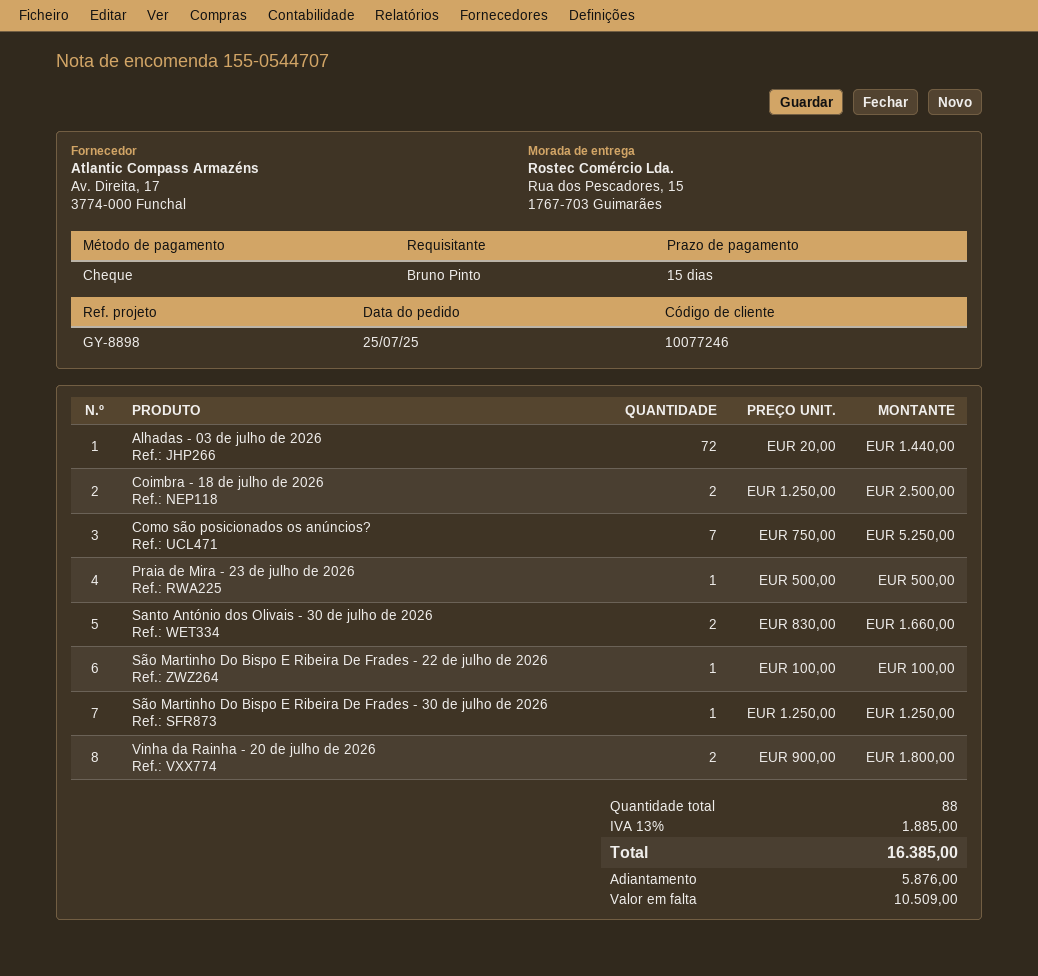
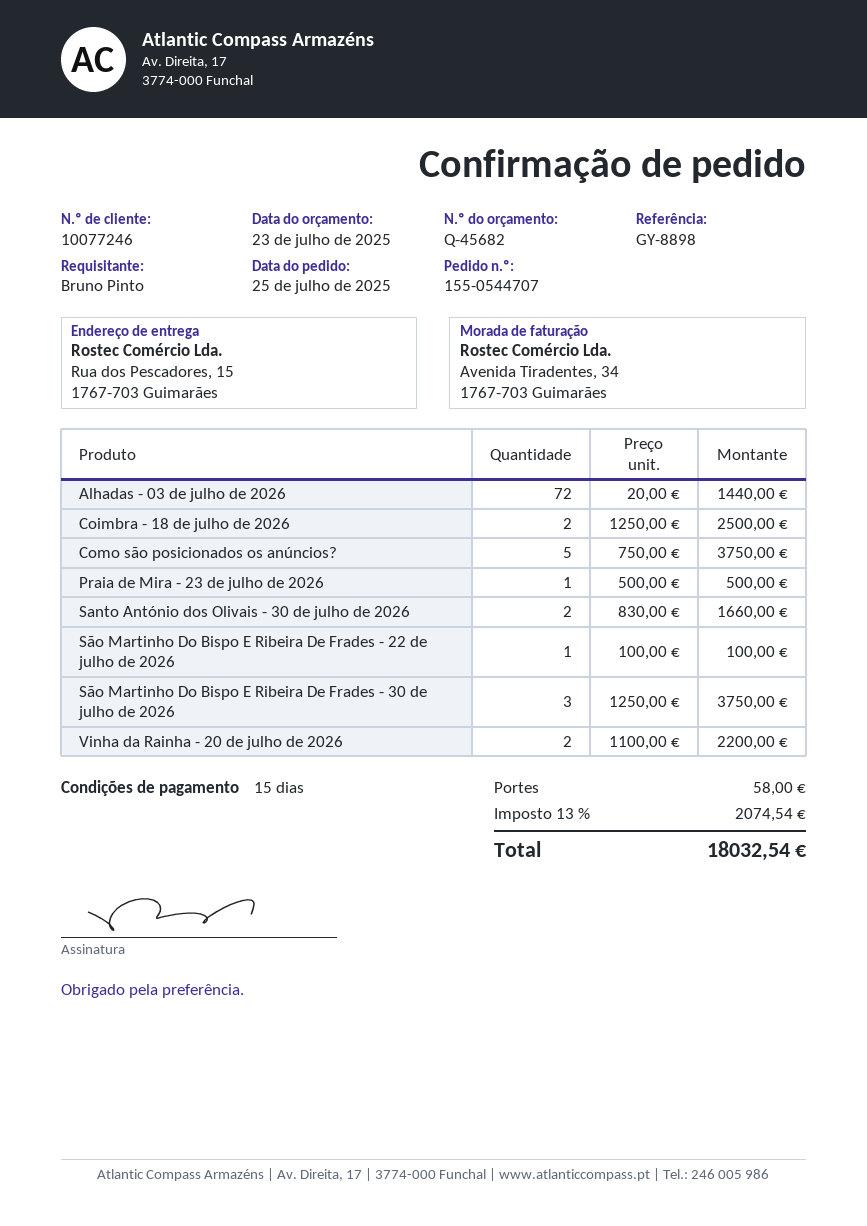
Como são posicionados os anúncios?: 7 x 750.00 = 5250.00 -> 5 x 750.00 = 3750.00
São Martinho Do Bispo E Ribeira De Frades - 30 de julho de 2026: 1 x 1250.00 = 1250.00 -> 3 x 1250.00 = 3750.00
Vinha da Rainha - 20 de julho de 2026: 2 x 900.00 = 1800.00 -> 2 x 1100.00 = 2200.00
shipping: none -> 58.00
tax: 13% = 1885.00 -> 13% = 2074.54
total: 16385.00 -> 18032.54

